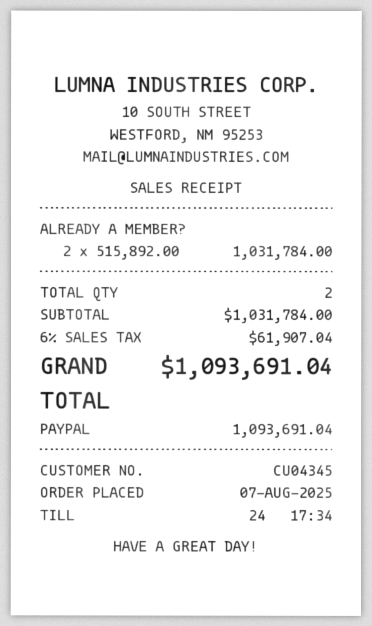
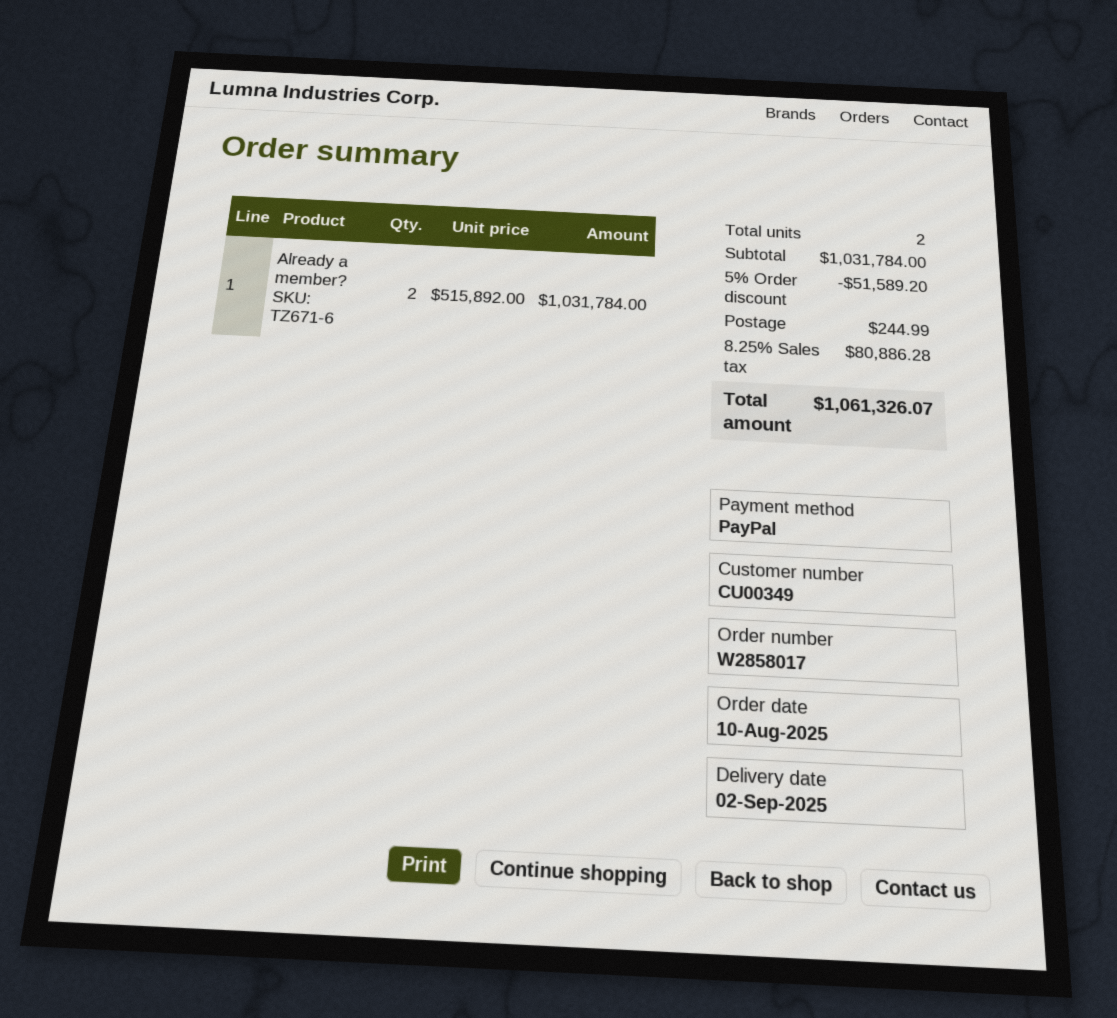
order date: 2025-08-07 -> 2025-08-10
customer number: CU04345 -> CU00349
discount: none -> 5% = 51589.20
shipping: none -> 244.99
tax: 6% = 61907.04 -> 8.25% = 80886.28
total: 1093691.04 -> 1061326.07

